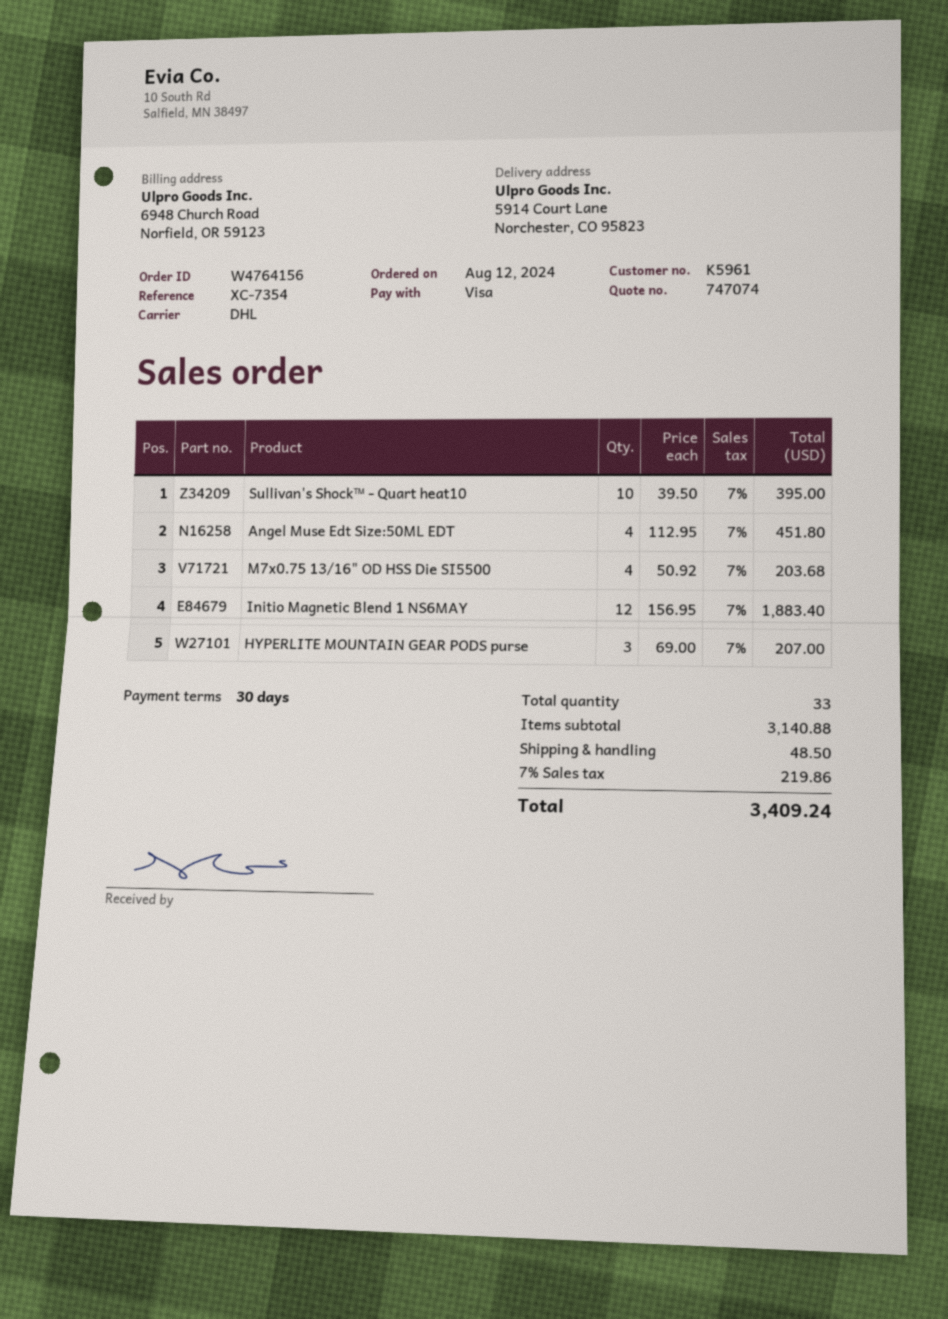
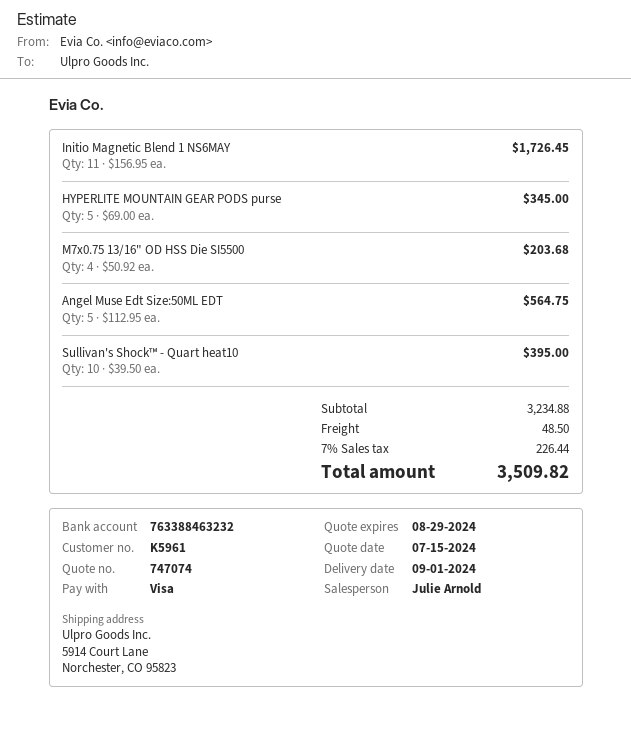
Angel Muse Edt Size:50ML EDT: 4 x 112.95 = 451.80 -> 5 x 112.95 = 564.75
Initio Magnetic Blend 1 NS6MAY: 12 x 156.95 = 1883.40 -> 11 x 156.95 = 1726.45
HYPERLITE MOUNTAIN GEAR PODS purse: 3 x 69.00 = 207.00 -> 5 x 69.00 = 345.00
subtotal: 3140.88 -> 3234.88
tax: 7% = 219.86 -> 7% = 226.44
total: 3409.24 -> 3509.82

